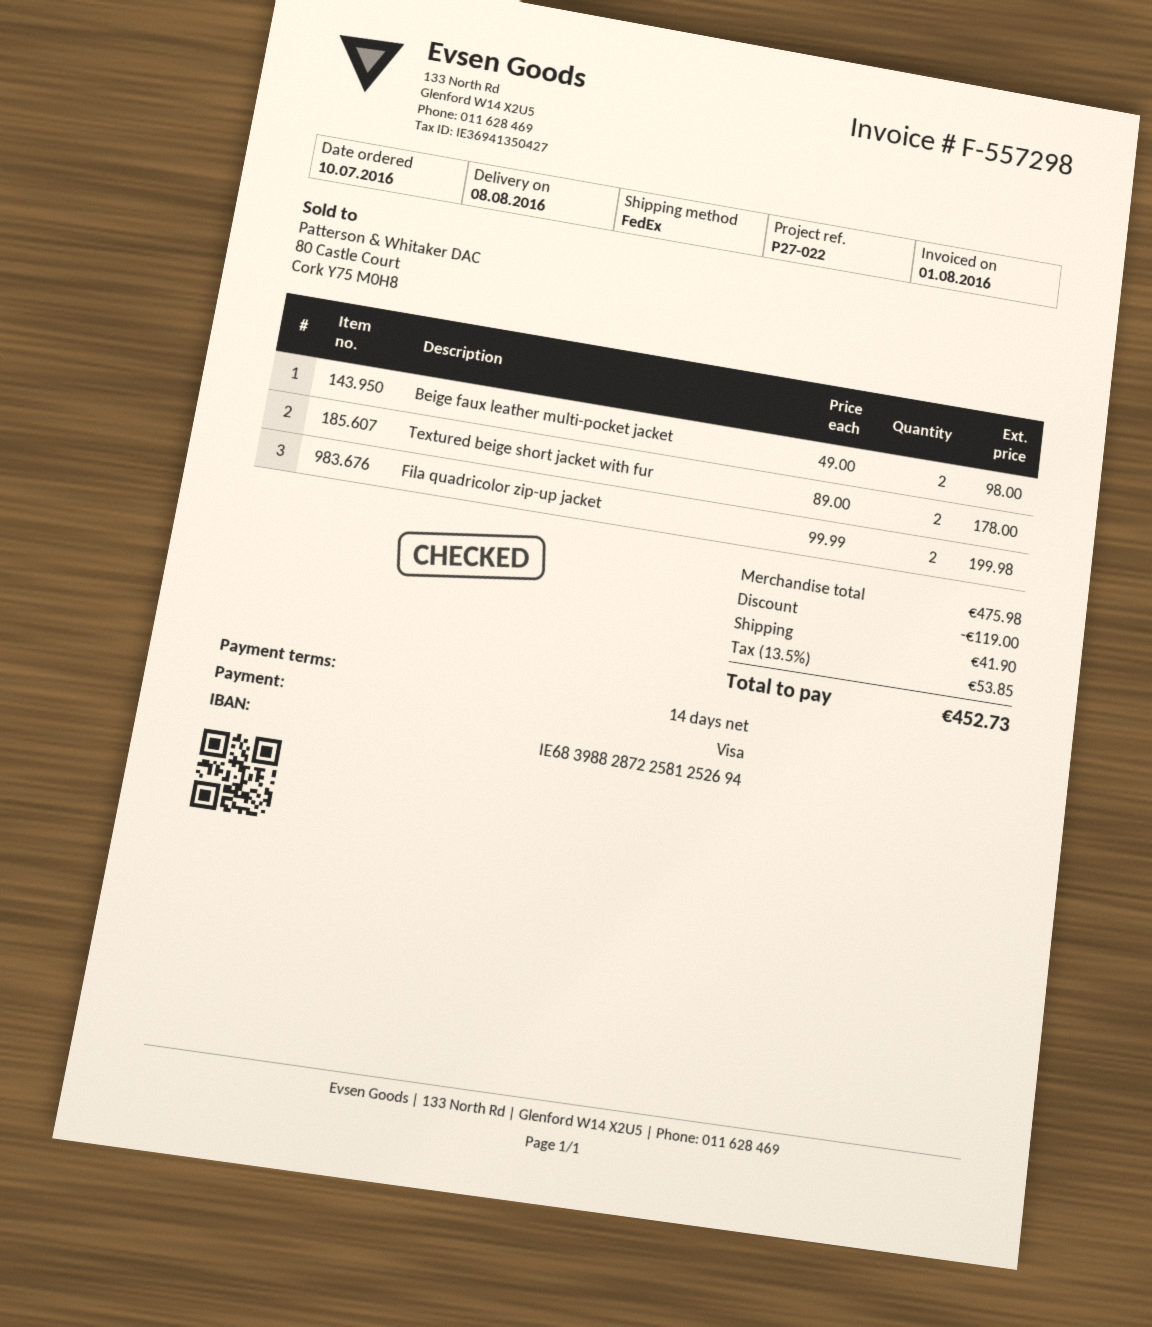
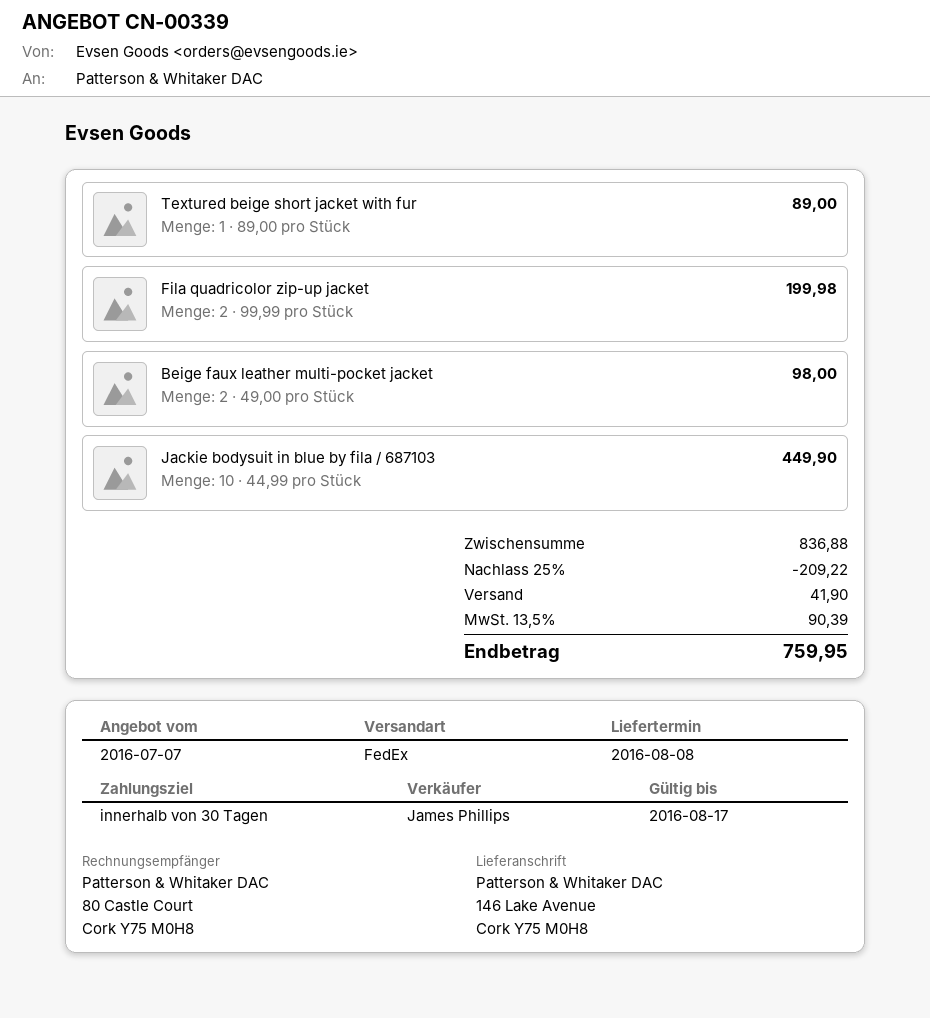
payment terms: 14 days -> 30 days
Textured beige short jacket with fur: 2 x 89.00 = 178.00 -> 1 x 89.00 = 89.00
Jackie bodysuit in blue by fila / 687103: none -> 10 x 44.99 = 449.90
subtotal: 475.98 -> 836.88
discount: 119.00 -> 209.22
tax: 13.5% = 53.85 -> 13.5% = 90.39
total: 452.73 -> 759.95

